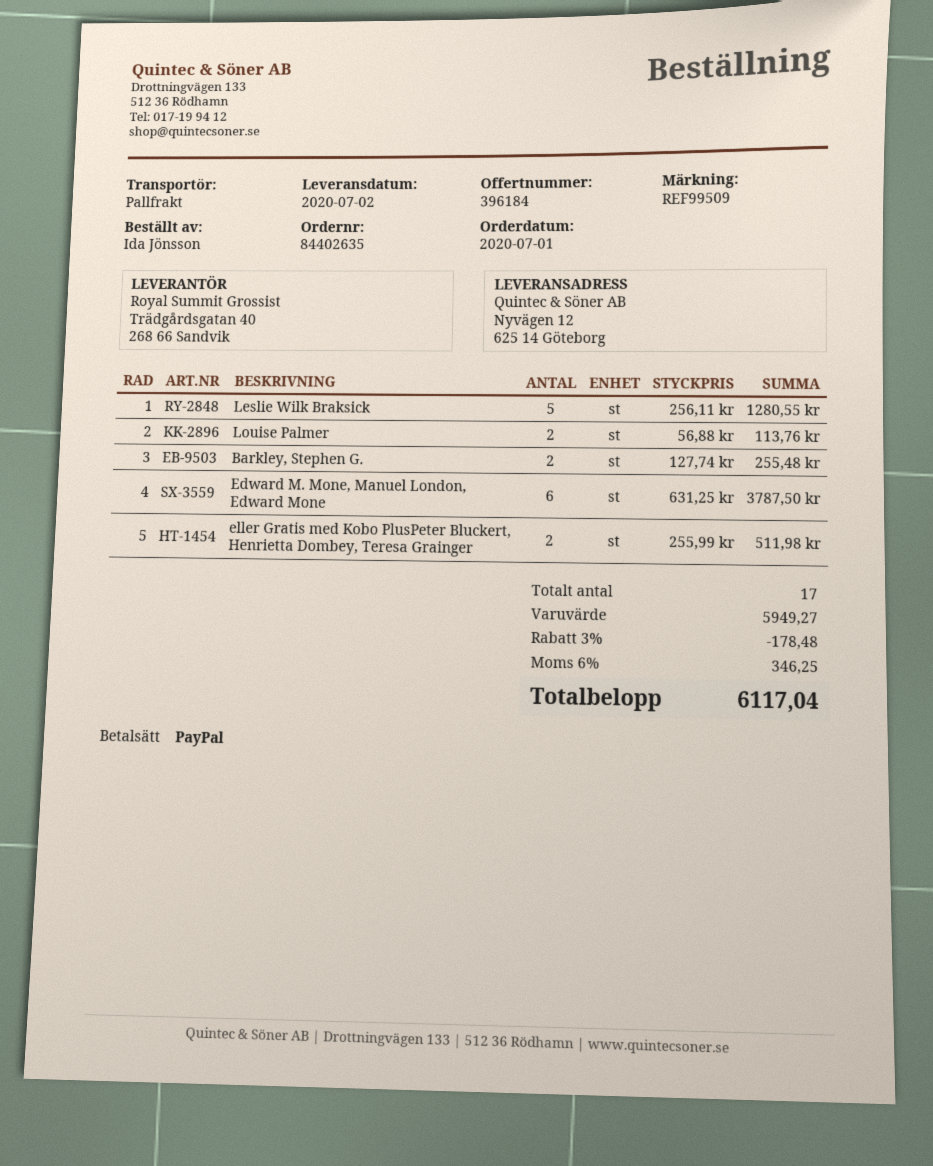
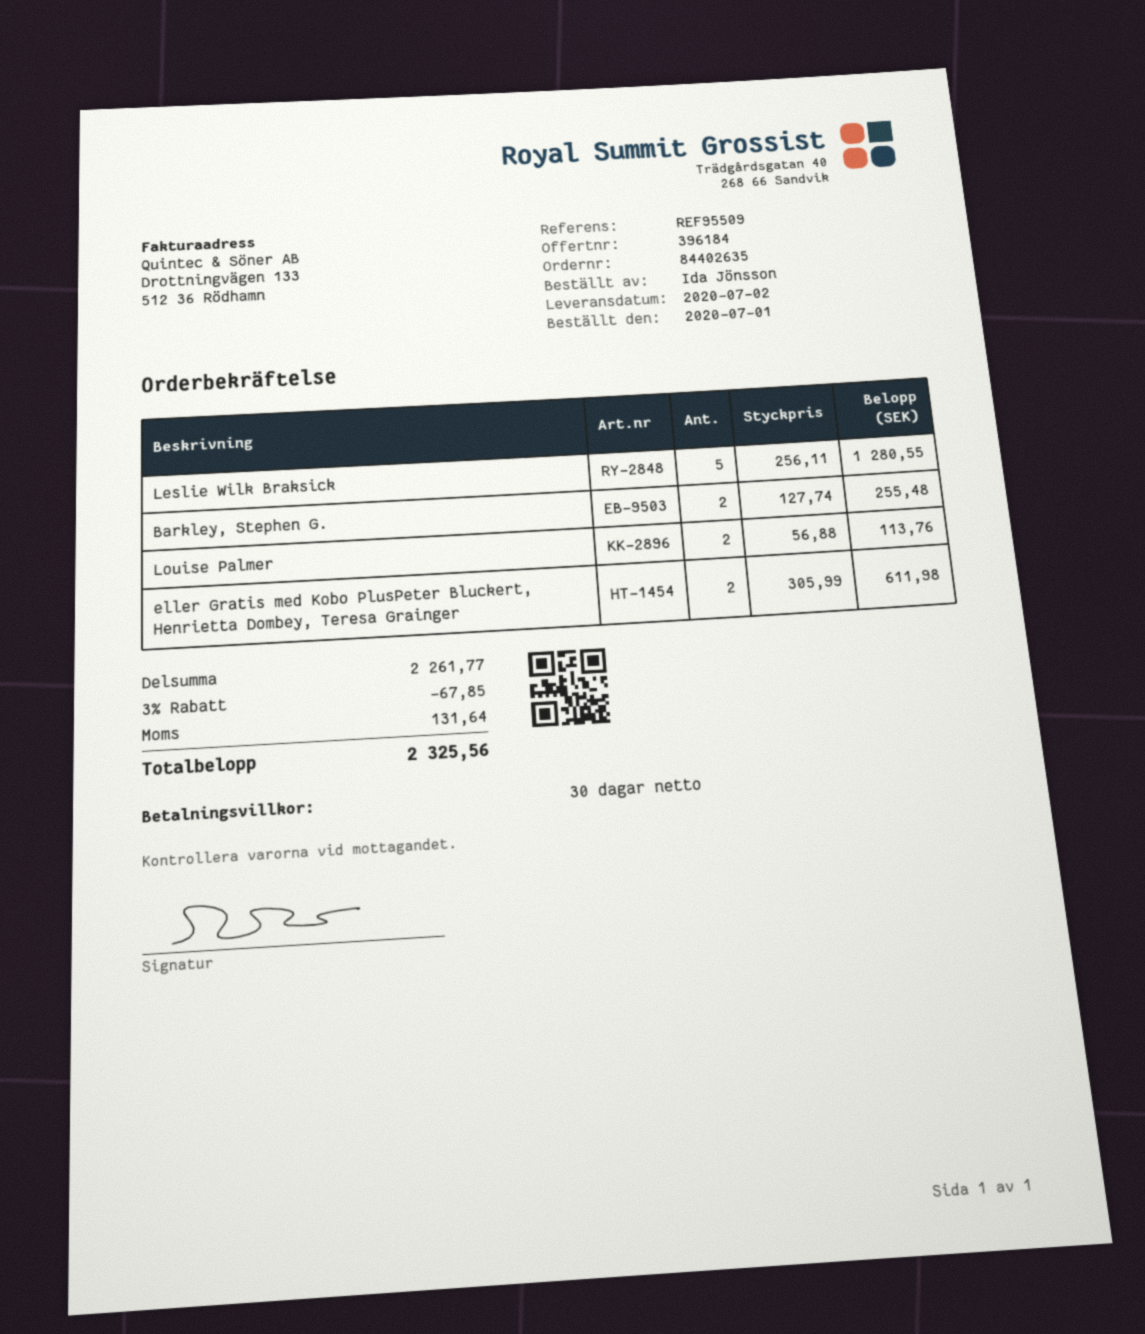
reference: REF99509 -> REF95509
Edward M. Mone, Manuel London, Edward Mone: 6 x 631.25 = 3787.50 -> none
eller Gratis med Kobo PlusPeter Bluckert, Henrietta Dombey, Teresa Grainger: 2 x 255.99 = 511.98 -> 2 x 305.99 = 611.98
subtotal: 5949.27 -> 2261.77
discount: 3% = 178.48 -> 3% = 67.85
tax: 346.25 -> 131.64
total: 6117.04 -> 2325.56

